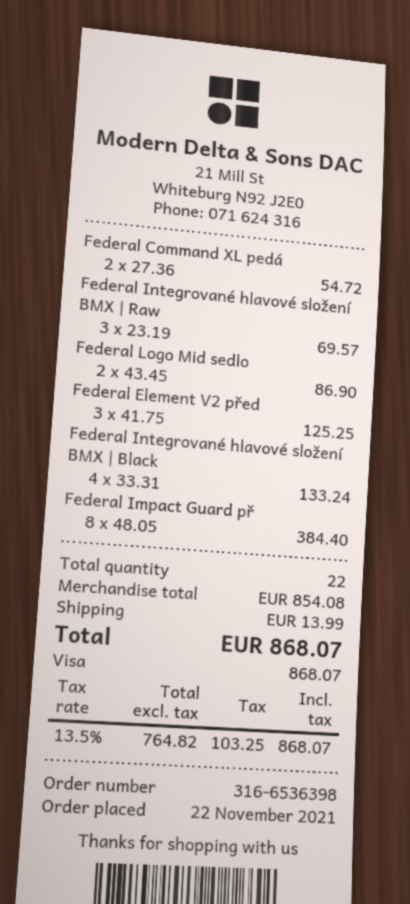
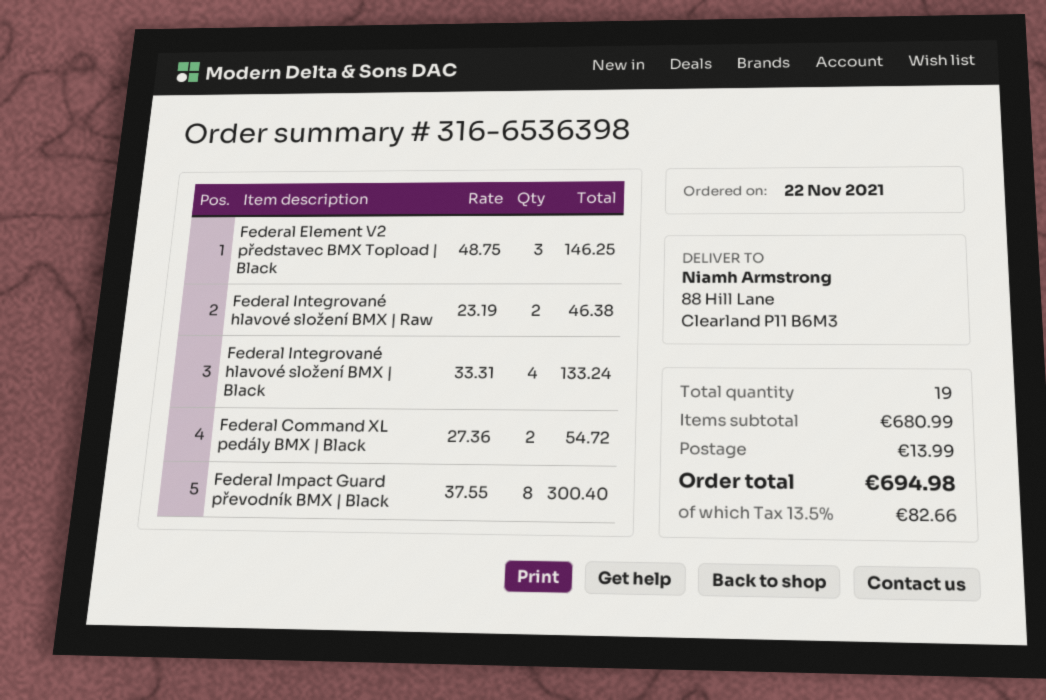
Federal Integrované hlavové složení BMX | Raw: 3 x 23.19 = 69.57 -> 2 x 23.19 = 46.38
Federal Logo Mid sedlo: 2 x 43.45 = 86.90 -> none
Federal Element V2 před: 3 x 41.75 = 125.25 -> 3 x 48.75 = 146.25
Federal Impact Guard př: 8 x 48.05 = 384.40 -> 8 x 37.55 = 300.40
total quantity: 22 -> 19
subtotal: 854.08 -> 680.99
tax: 13.5% = 103.25 -> 13.5% = 82.66
total: 868.07 -> 694.98

